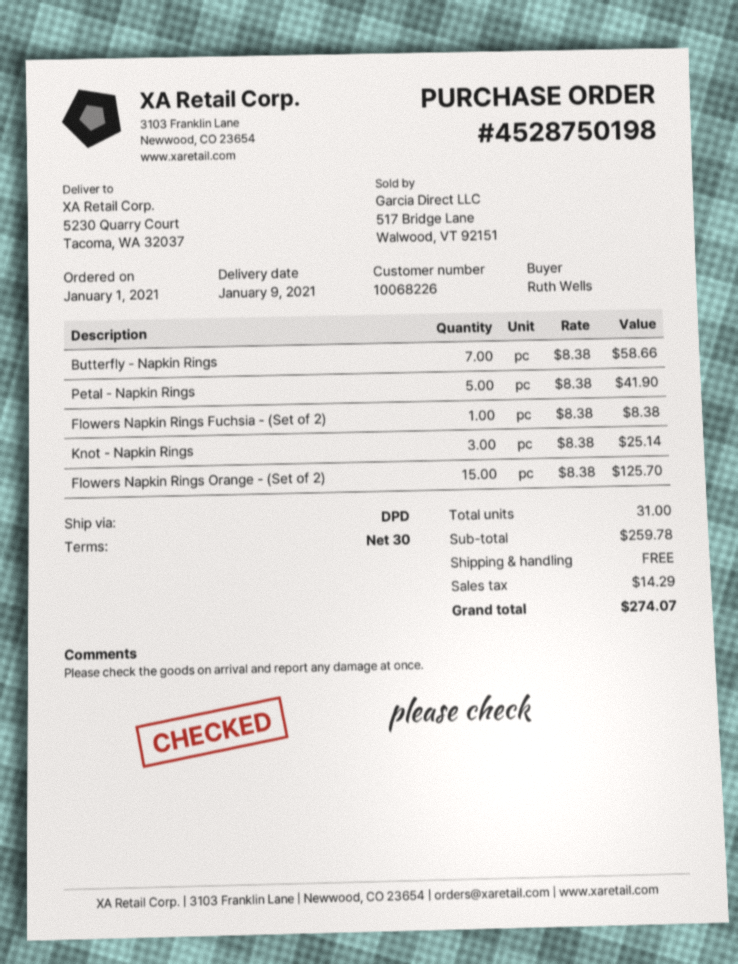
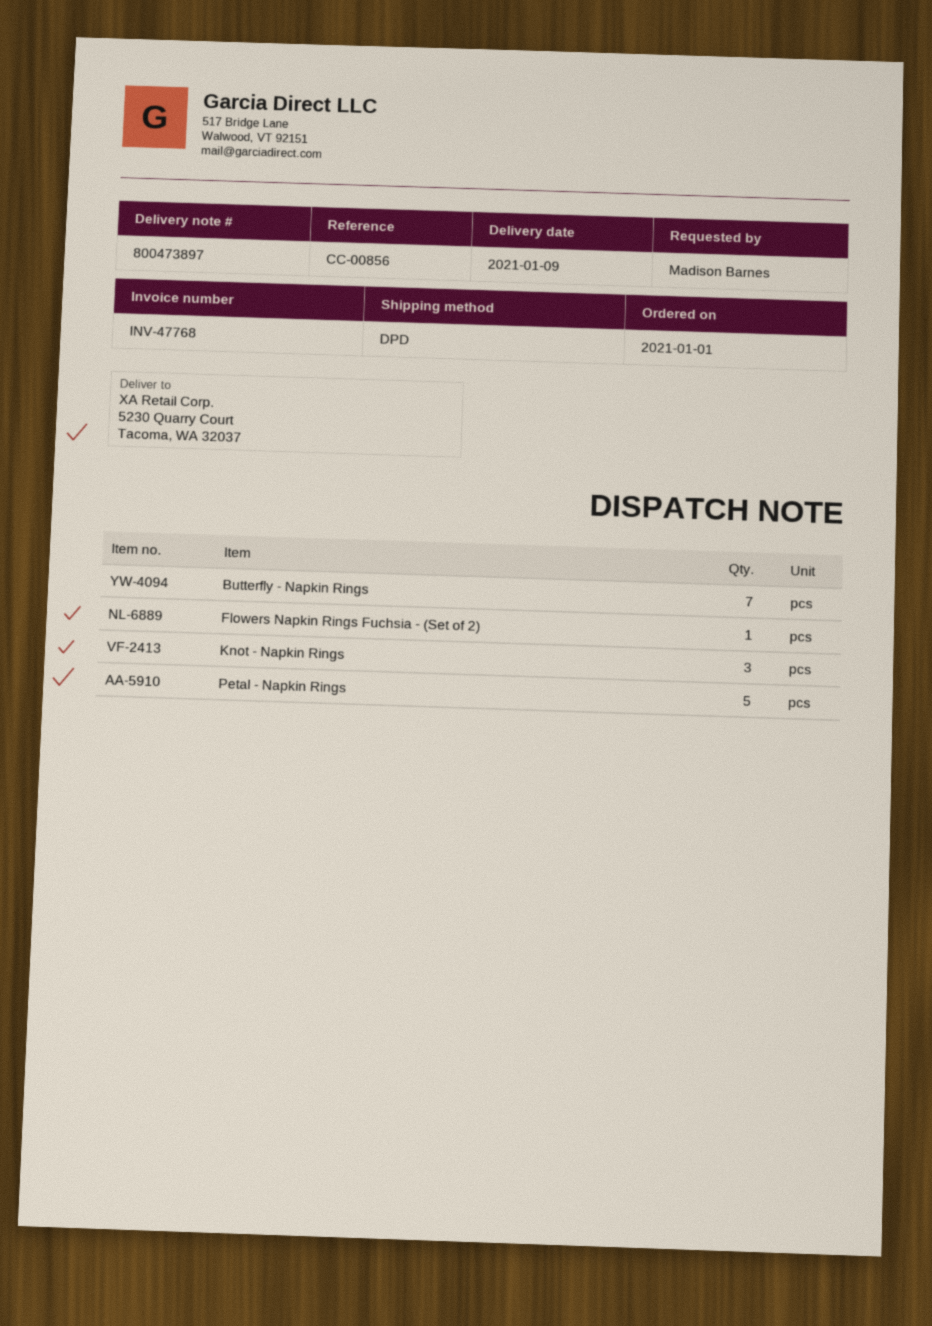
ordered by: Ruth Wells -> Madison Barnes
Flowers Napkin Rings Orange - (Set of 2): 15 -> none

